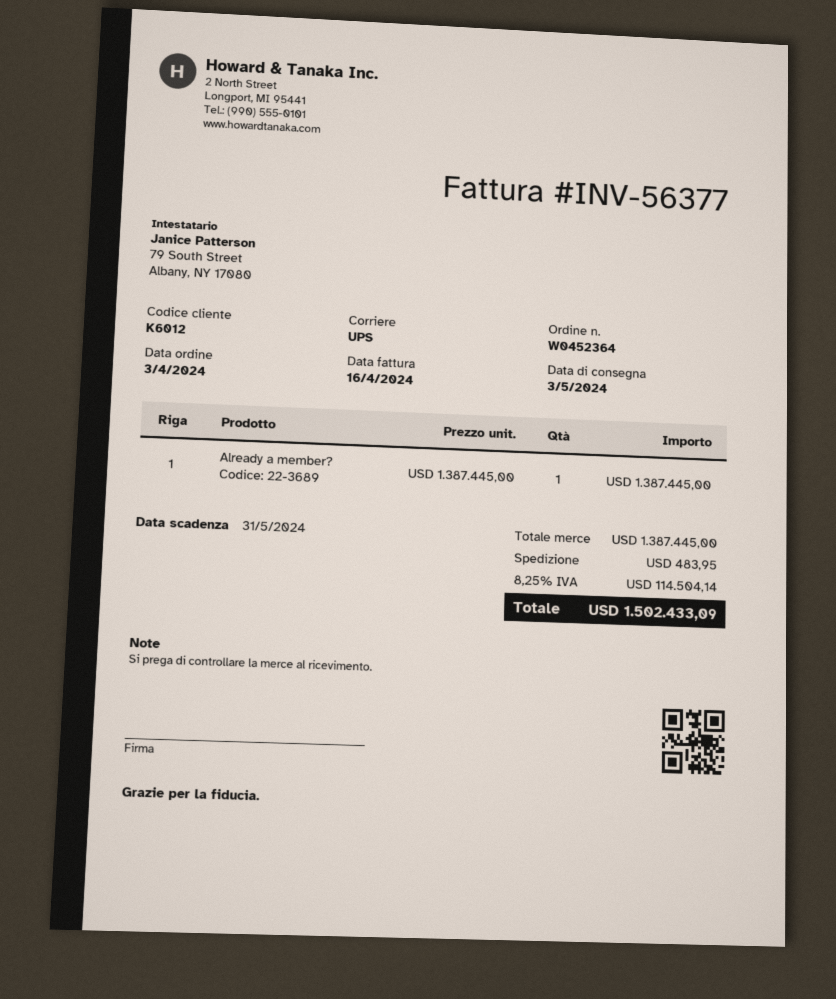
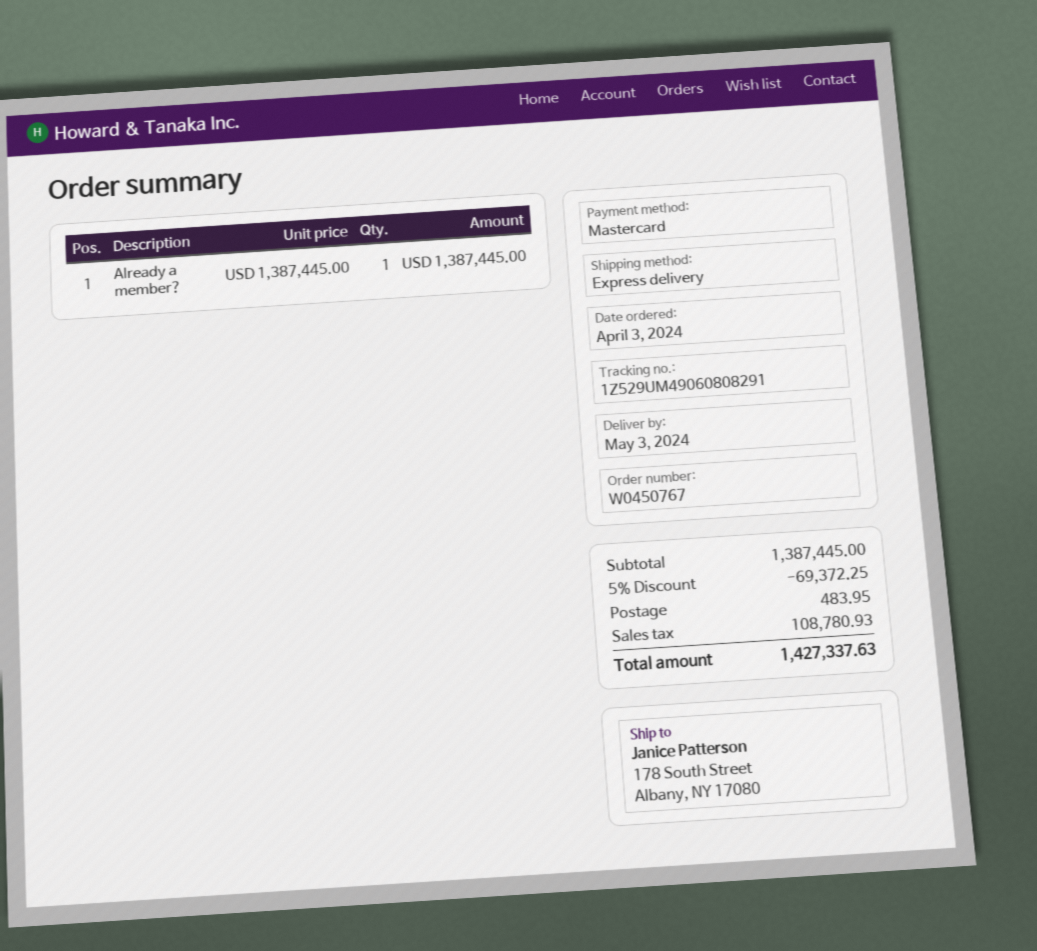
order number: W0452364 -> W0450767
shipping method: UPS -> express
discount: none -> 5% = 69372.25
tax: 114504.14 -> 108780.93
total: 1502433.09 -> 1427337.63

